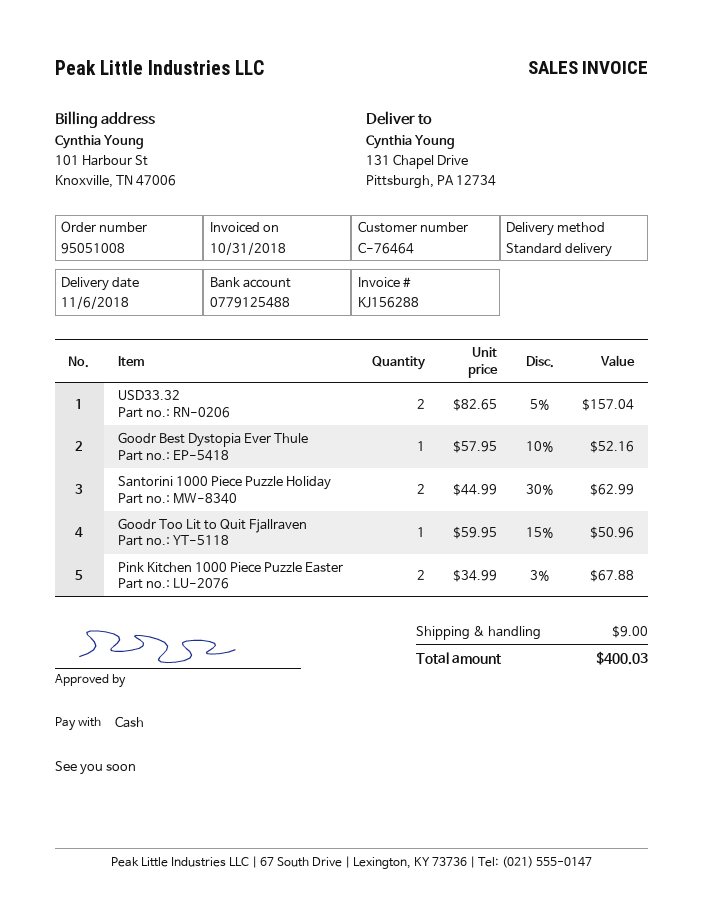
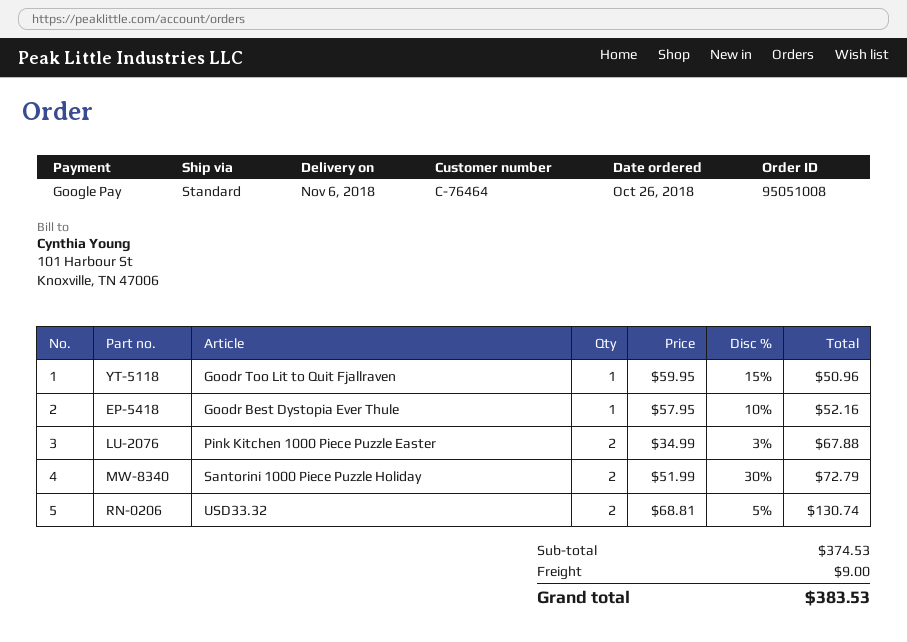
payment method: cash -> Google Pay
USD33.32: 2 x 82.65 - 5% = 157.04 -> 2 x 68.81 - 5% = 130.74
Santorini 1000 Piece Puzzle Holiday: 2 x 44.99 - 30% = 62.99 -> 2 x 51.99 - 30% = 72.79
total: 400.03 -> 383.53

